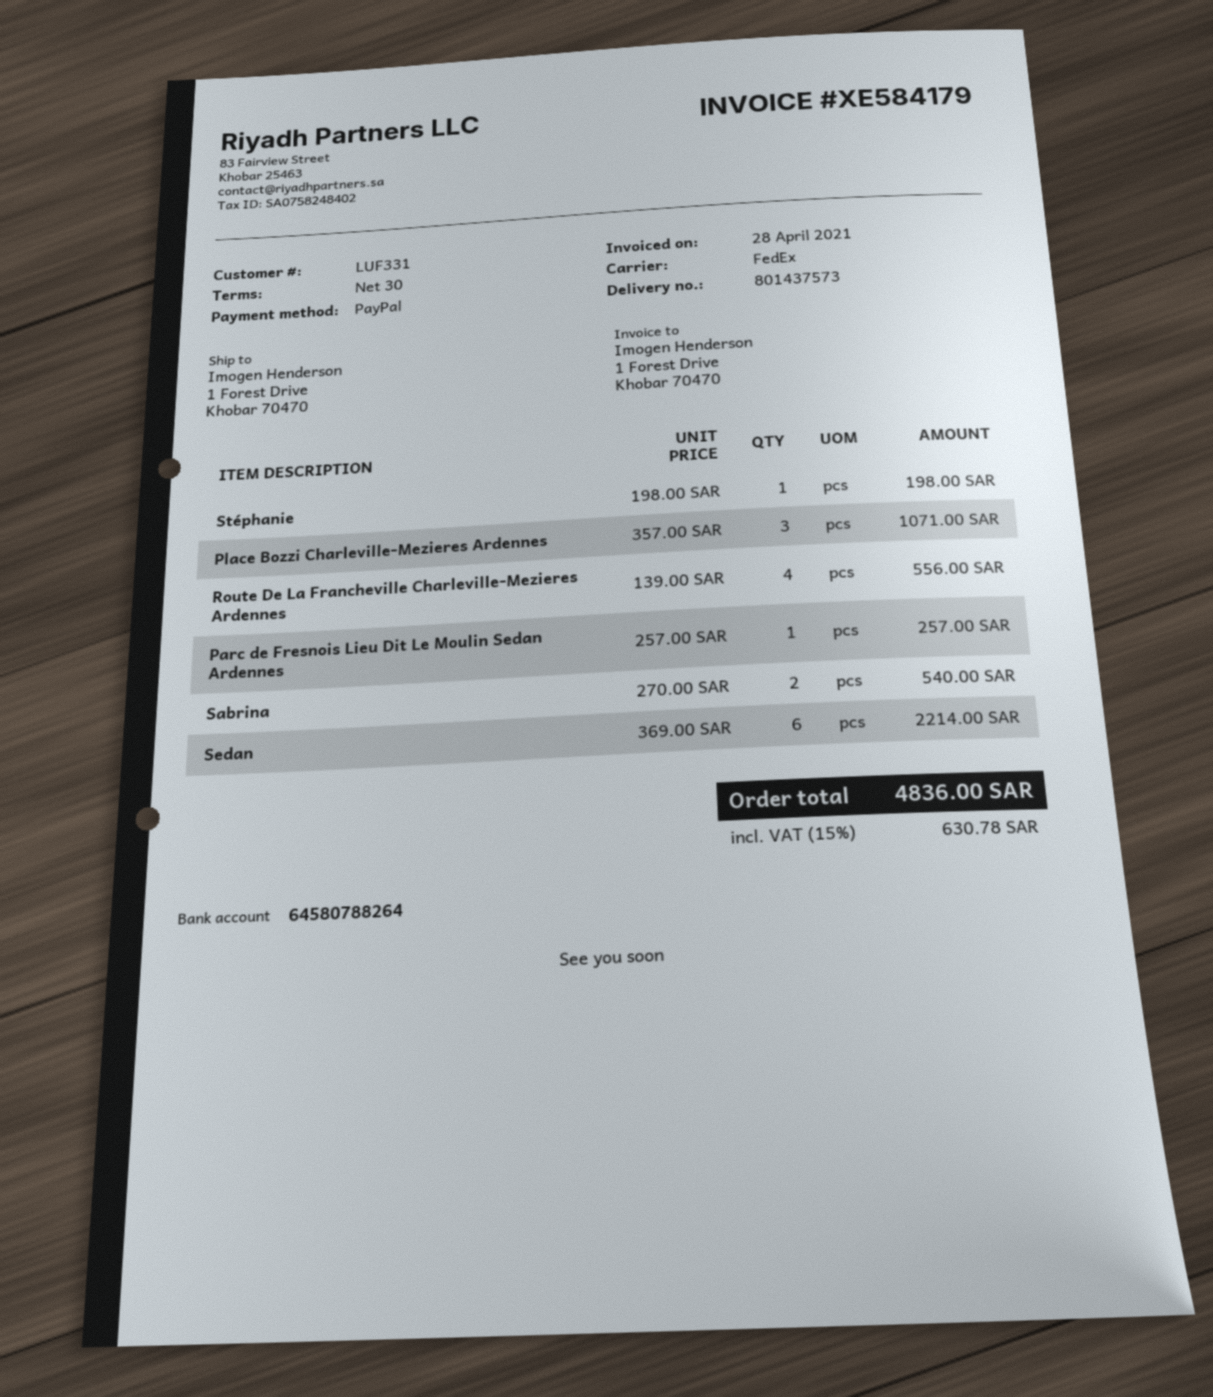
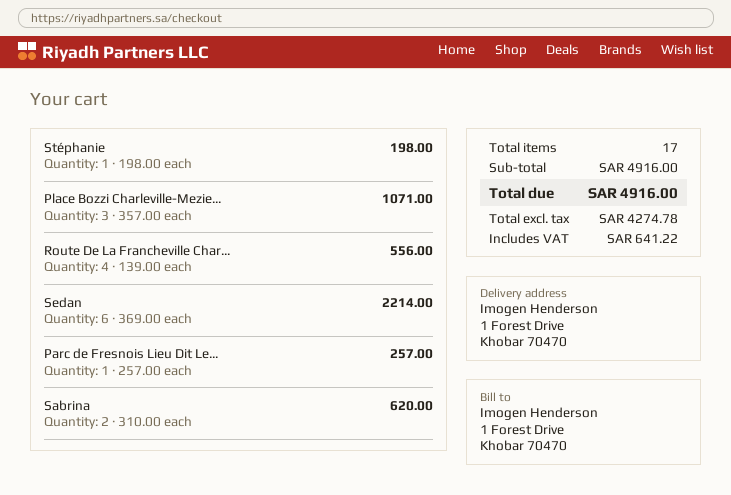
Sabrina: 2 x 270.00 = 540.00 -> 2 x 310.00 = 620.00
tax: 630.78 -> 641.22
total: 4836.00 -> 4916.00

